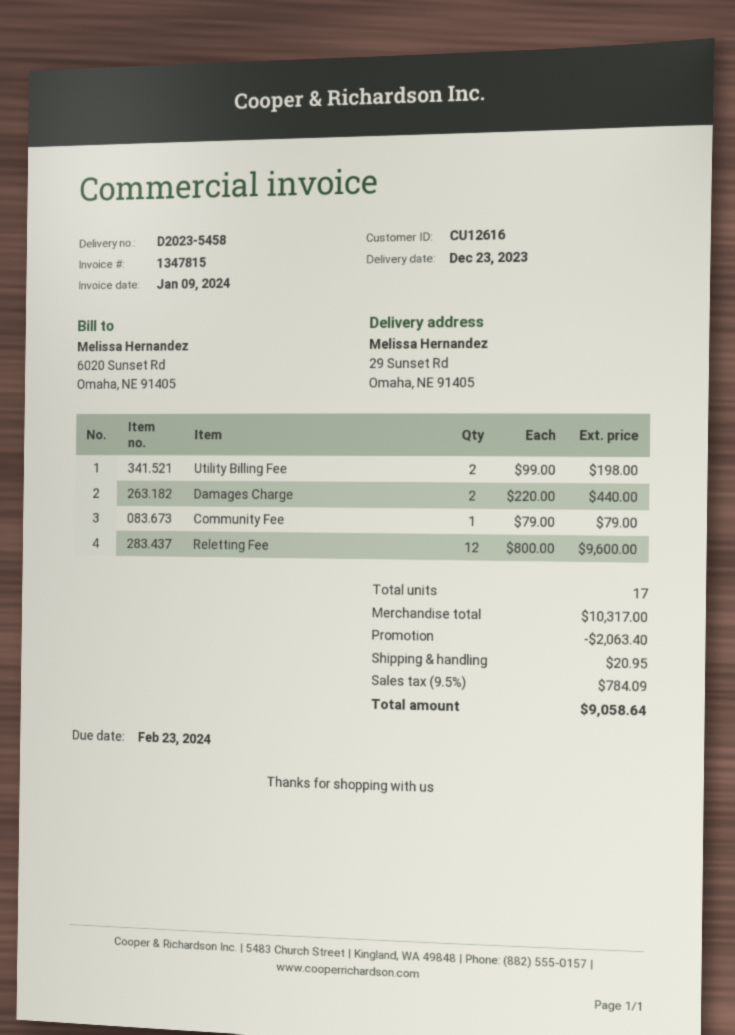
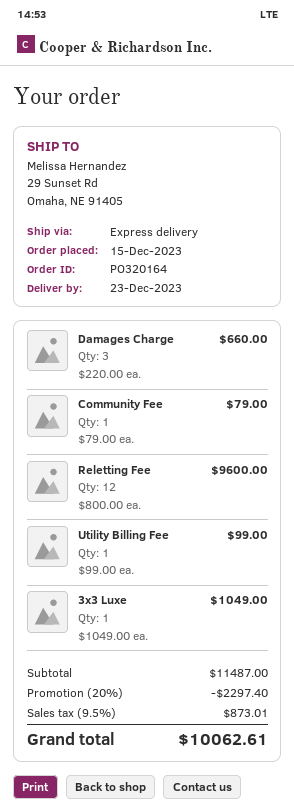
Utility Billing Fee: 2 x 99.00 = 198.00 -> 1 x 99.00 = 99.00
Damages Charge: 2 x 220.00 = 440.00 -> 3 x 220.00 = 660.00
3x3 Luxe: none -> 1 x 1049.00 = 1049.00
subtotal: 10317.00 -> 11487.00
discount: 2063.40 -> 2297.40
shipping: 20.95 -> none
tax: 9.5% = 784.09 -> 9.5% = 873.01
total: 9058.64 -> 10062.61

